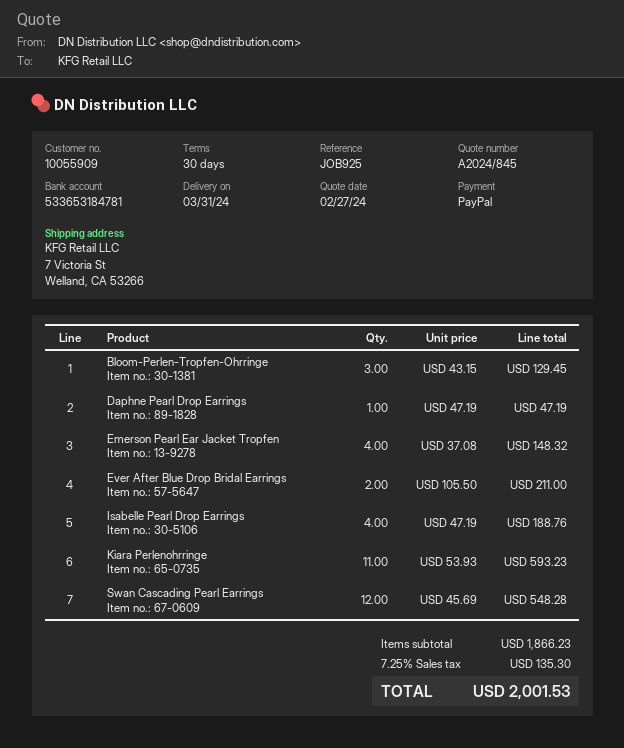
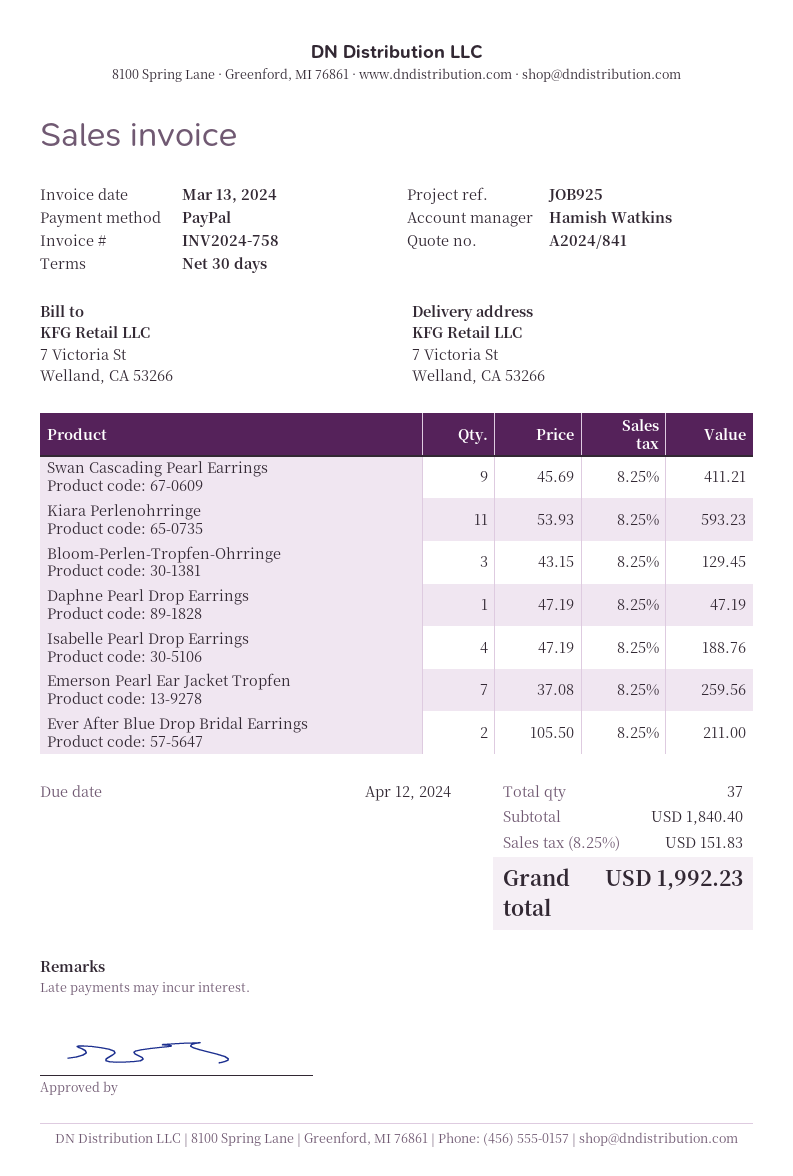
quote number: A2024/845 -> A2024/841
Emerson Pearl Ear Jacket Tropfen: 4 x 37.08 = 148.32 -> 7 x 37.08 = 259.56
Swan Cascading Pearl Earrings: 12 x 45.69 = 548.28 -> 9 x 45.69 = 411.21
subtotal: 1866.23 -> 1840.40
tax: 7.25% = 135.30 -> 8.25% = 151.83
total: 2001.53 -> 1992.23

